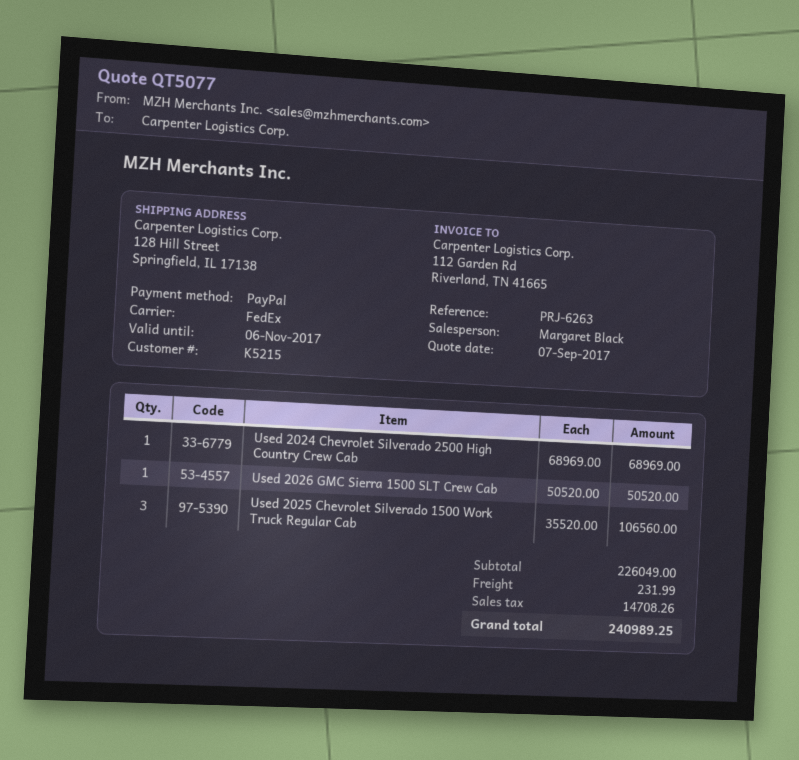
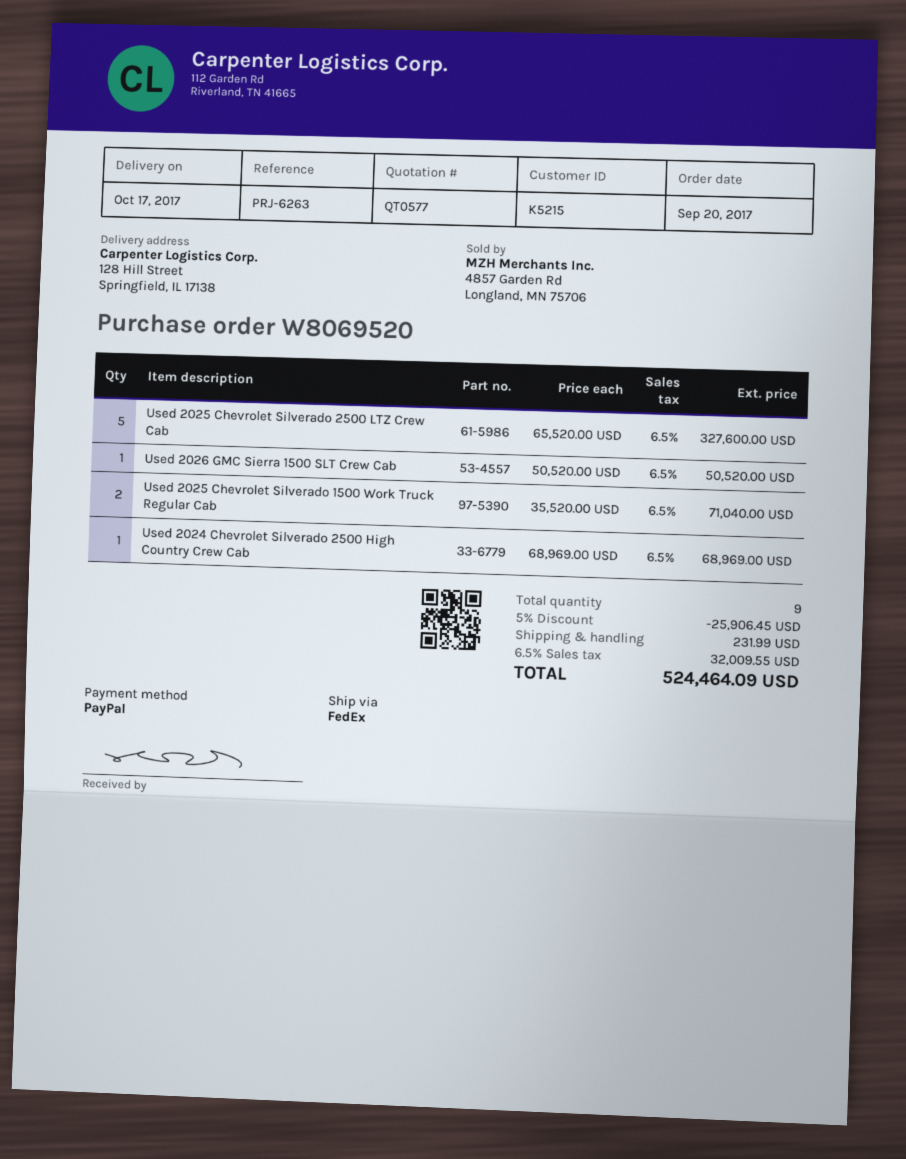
quote number: QT5077 -> QT0577
Used 2025 Chevrolet Silverado 1500 Work Truck Regular Cab: 3 x 35520.00 = 106560.00 -> 2 x 35520.00 = 71040.00
Used 2025 Chevrolet Silverado 2500 LTZ Crew Cab: none -> 5 x 65520.00 = 327600.00
discount: none -> 5% = 25906.45
tax: 14708.26 -> 32009.55
total: 240989.25 -> 524464.09

